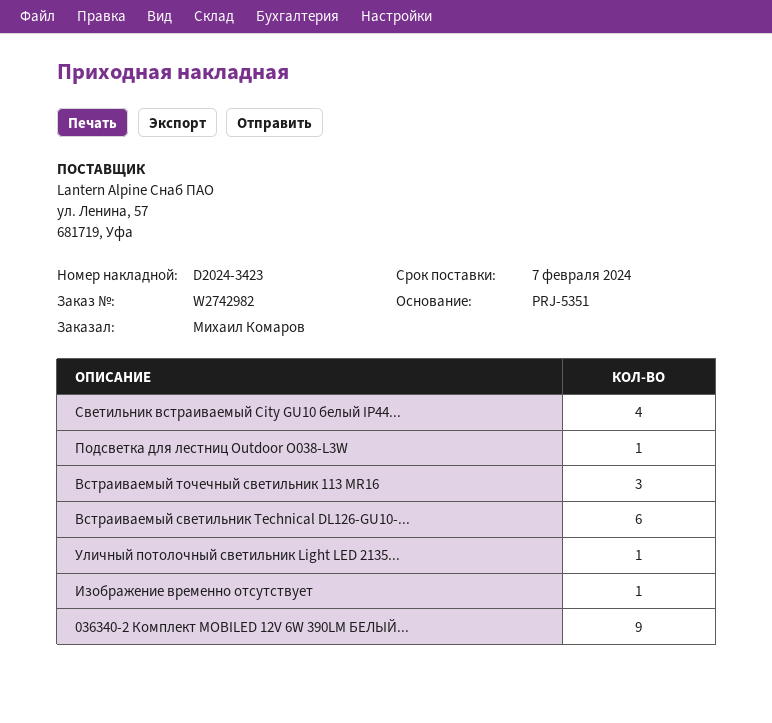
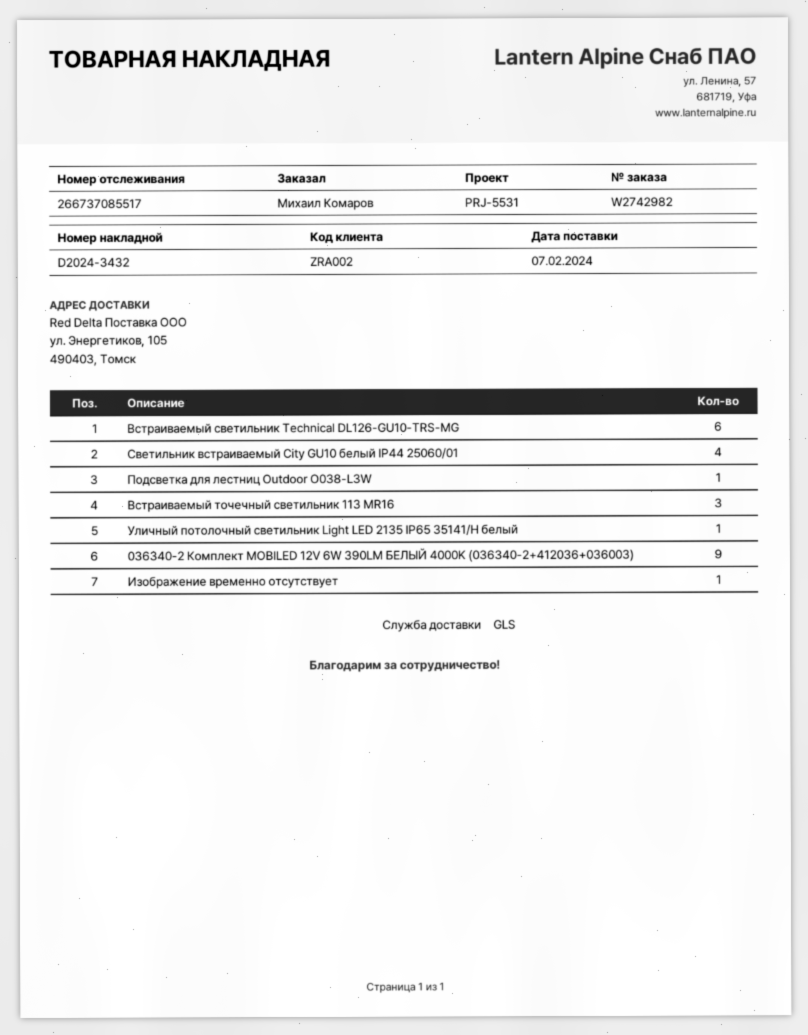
delivery note number: D2024-3423 -> D2024-3432
reference: PRJ-5351 -> PRJ-5531

